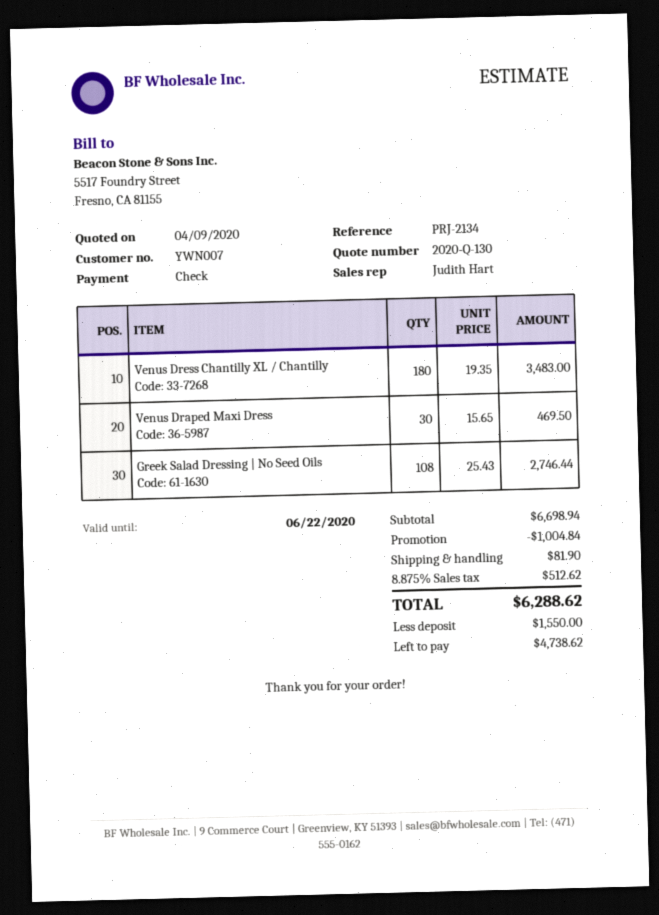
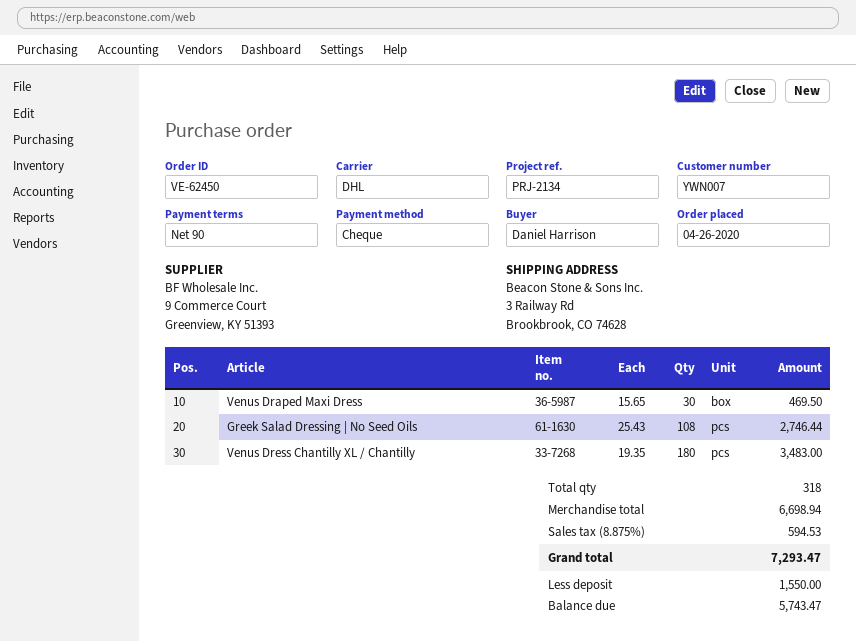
discount: 1004.84 -> none
shipping: 81.90 -> none
tax: 8.875% = 512.62 -> 8.875% = 594.53
total: 6288.62 -> 7293.47
balance: 4738.62 -> 5743.47

